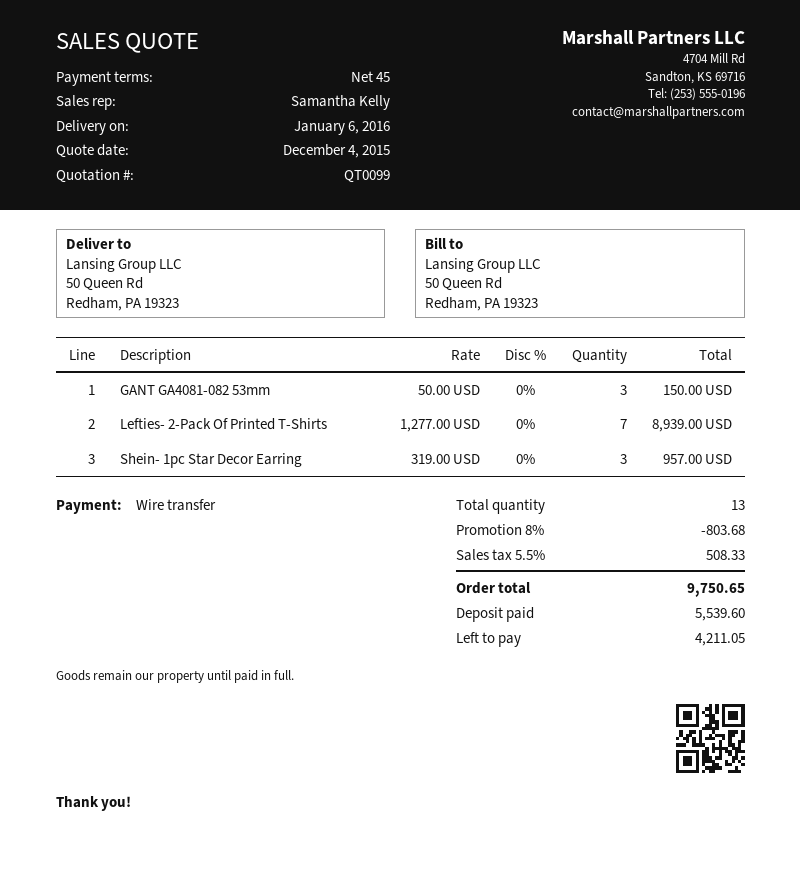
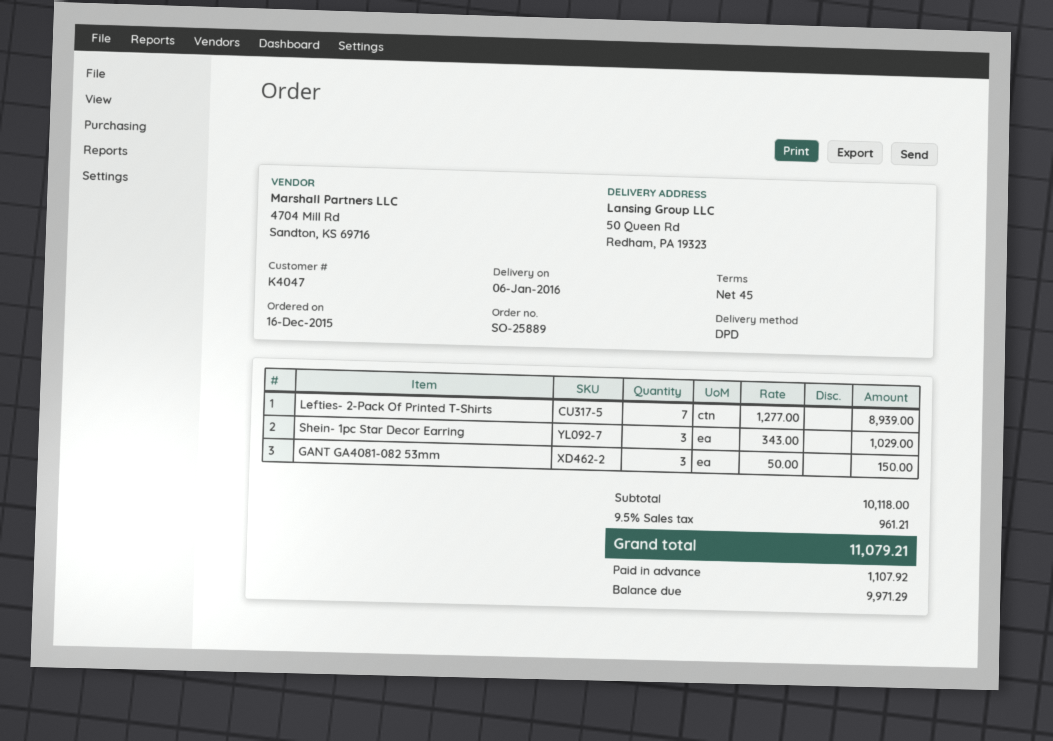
Shein- 1pc Star Decor Earring: 3 x 319.00 = 957.00 -> 3 x 343.00 = 1029.00
discount: 8% = 803.68 -> none
tax: 5.5% = 508.33 -> 9.5% = 961.21
total: 9750.65 -> 11079.21
deposit: 5539.60 -> 1107.92
balance: 4211.05 -> 9971.29

